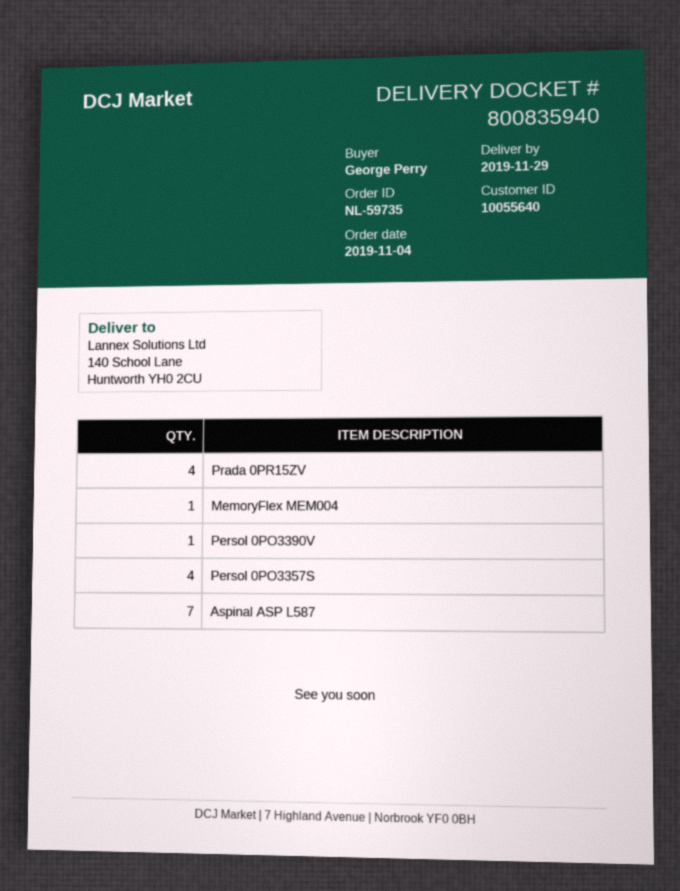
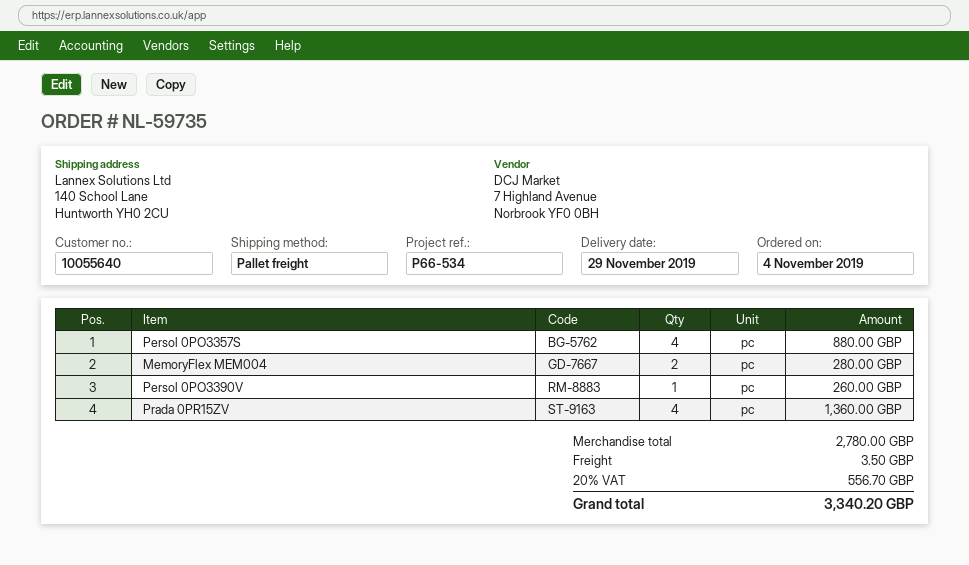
MemoryFlex MEM004: 1 -> 2
Aspinal ASP L587: 7 -> none

